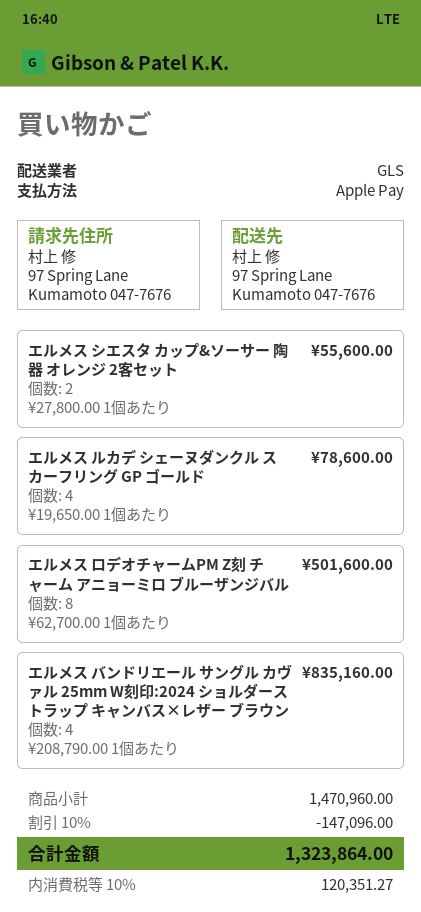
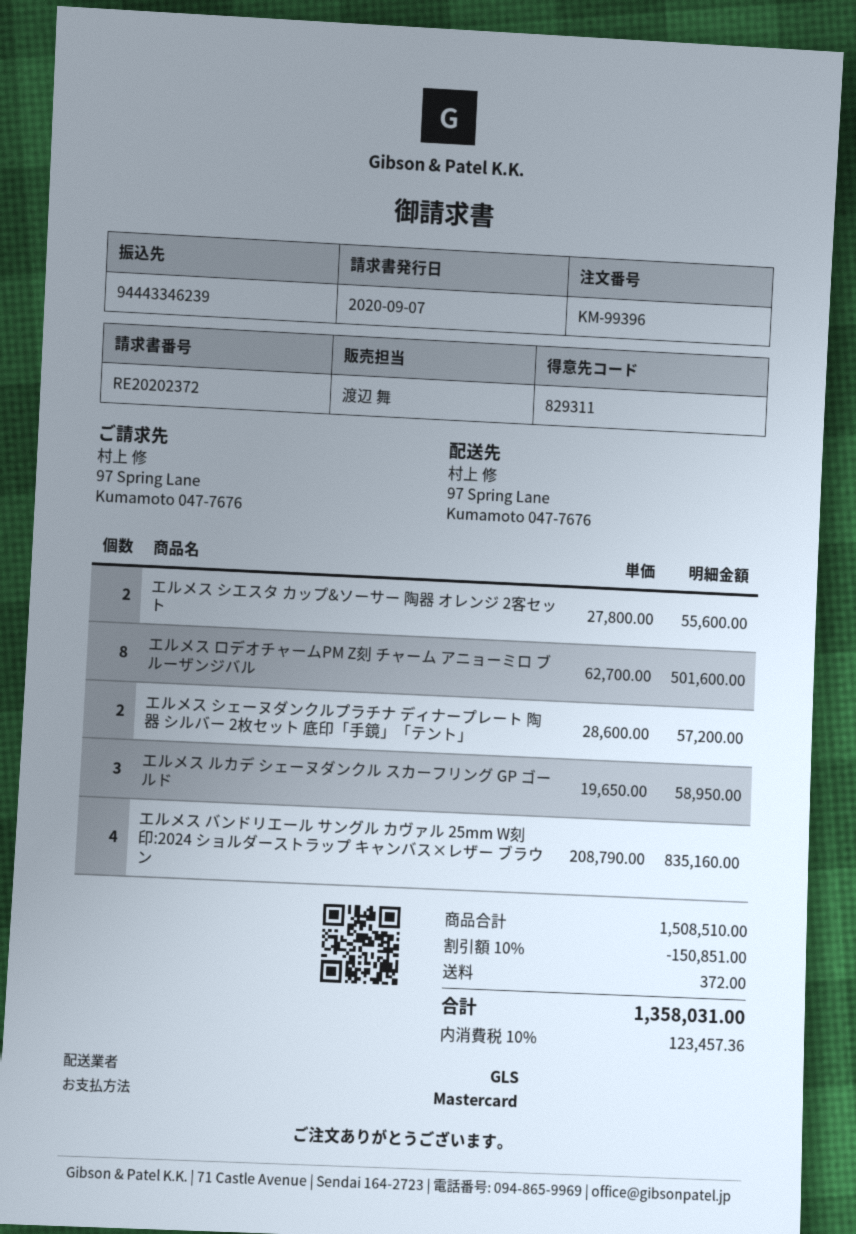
payment method: Apple Pay -> Mastercard
エルメス ルカデ シェーヌダンクル スカーフリング GP ゴールド: 4 x 19650.00 = 78600.00 -> 3 x 19650.00 = 58950.00
エルメス シェーヌダンクルプラチナ ディナープレート 陶器 シルバー 2枚セット 底印「手鏡」「テント」: none -> 2 x 28600.00 = 57200.00
subtotal: 1470960.00 -> 1508510.00
discount: 10% = 147096.00 -> 10% = 150851.00
shipping: none -> 372.00
tax: 10% = 120351.27 -> 10% = 123457.36
total: 1323864.00 -> 1358031.00

